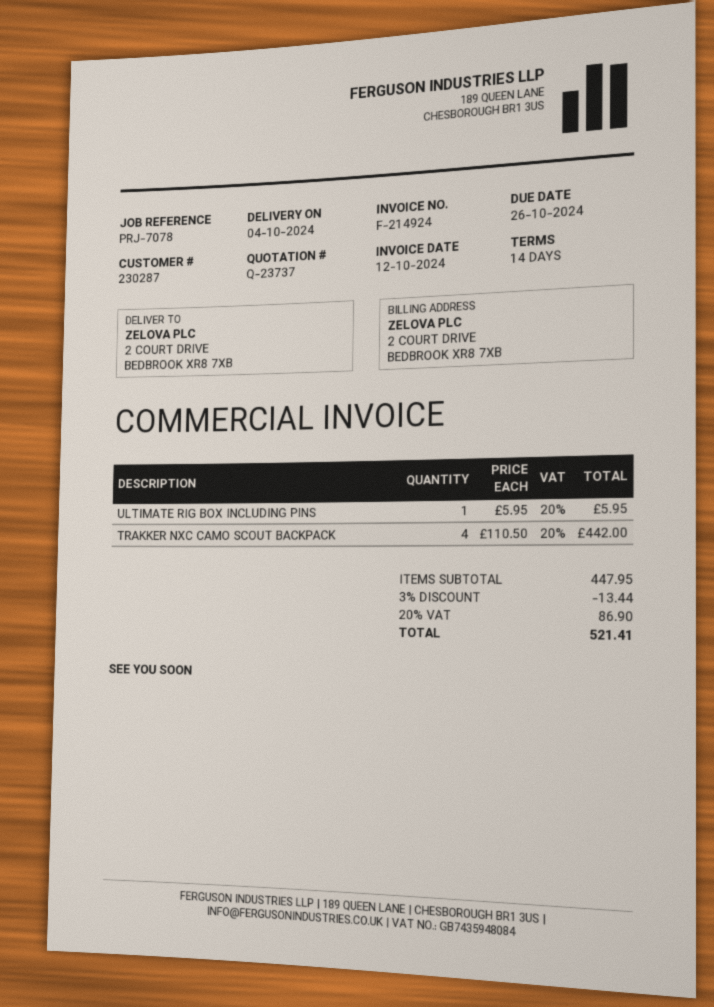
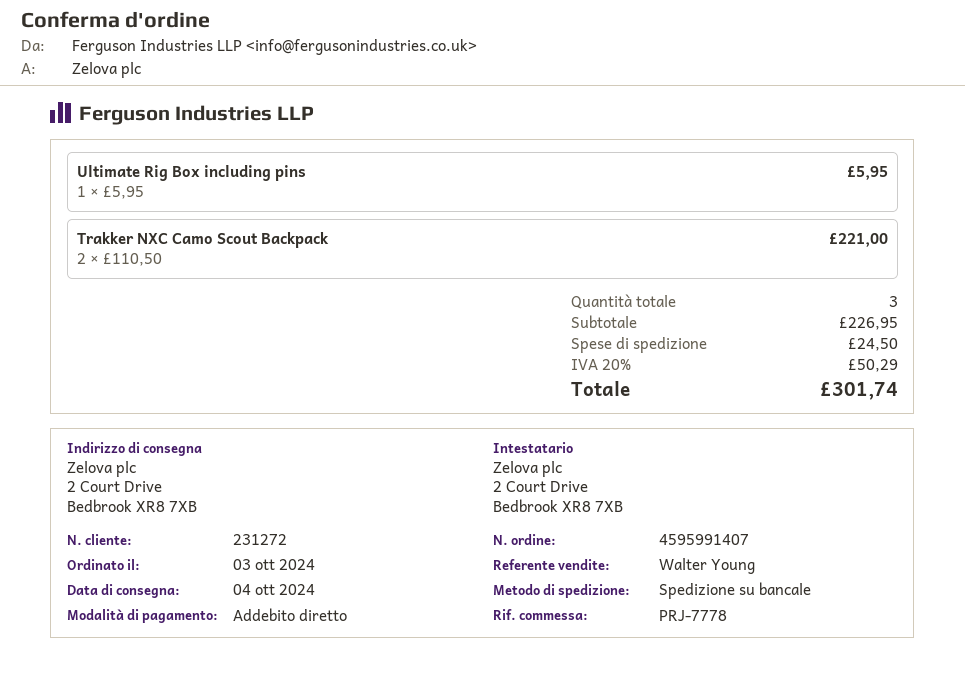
customer number: 230287 -> 231272
reference: PRJ-7078 -> PRJ-7778
TRAKKER NXC CAMO SCOUT BACKPACK: 4 x 110.50 = 442.00 -> 2 x 110.50 = 221.00
subtotal: 447.95 -> 226.95
discount: 3% = 13.44 -> none
shipping: none -> 24.50
tax: 20% = 86.90 -> 20% = 50.29
total: 521.41 -> 301.74

